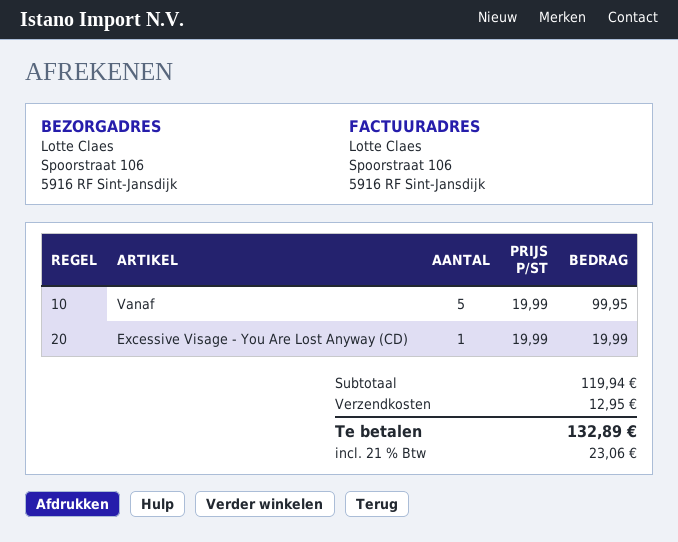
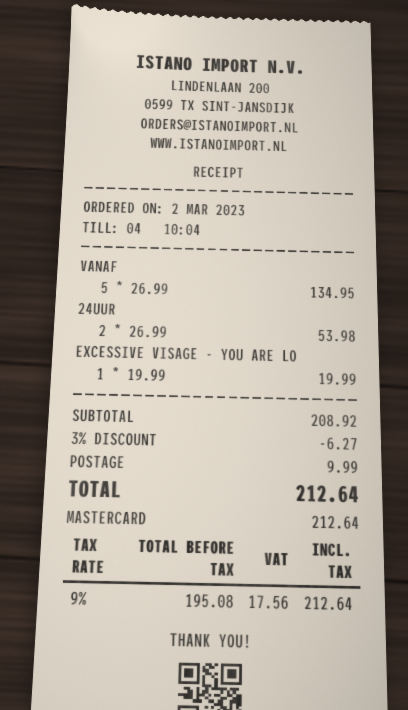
Vanaf: 5 x 19.99 = 99.95 -> 5 x 26.99 = 134.95
24UUR: none -> 2 x 26.99 = 53.98
subtotal: 119.94 -> 208.92
discount: none -> 3% = 6.27
shipping: 12.95 -> 9.99
tax: 21% = 23.06 -> 9% = 17.56
total: 132.89 -> 212.64

